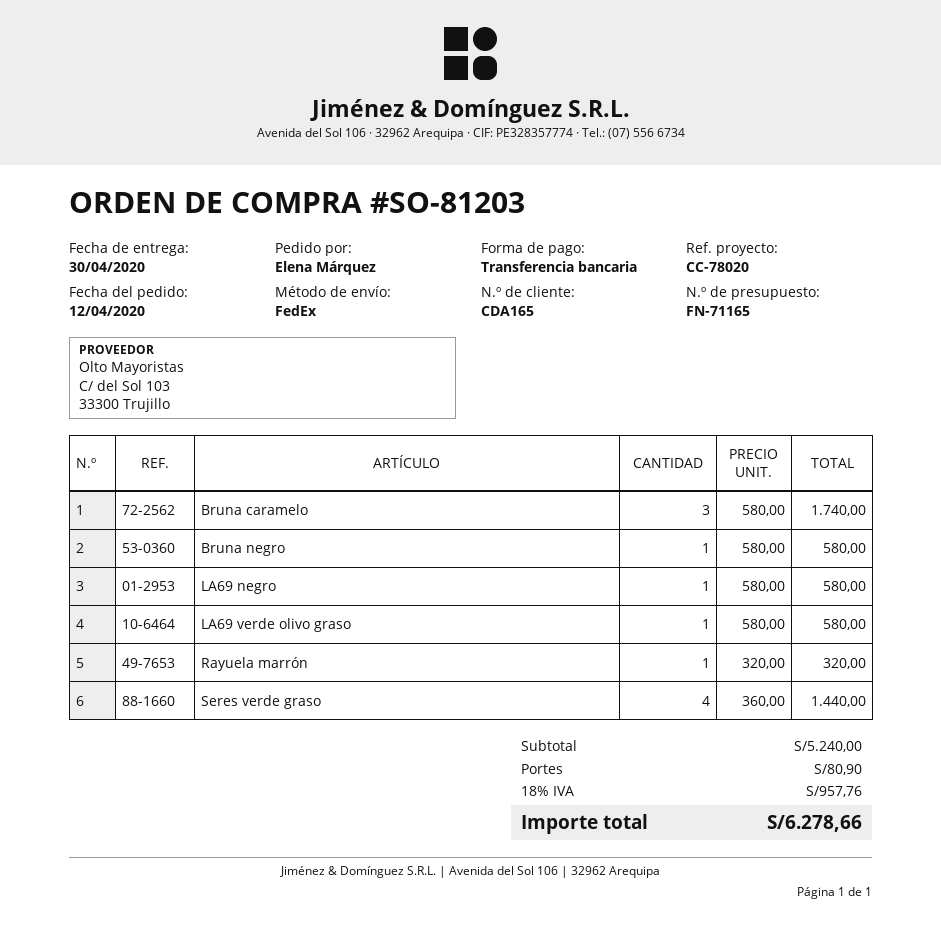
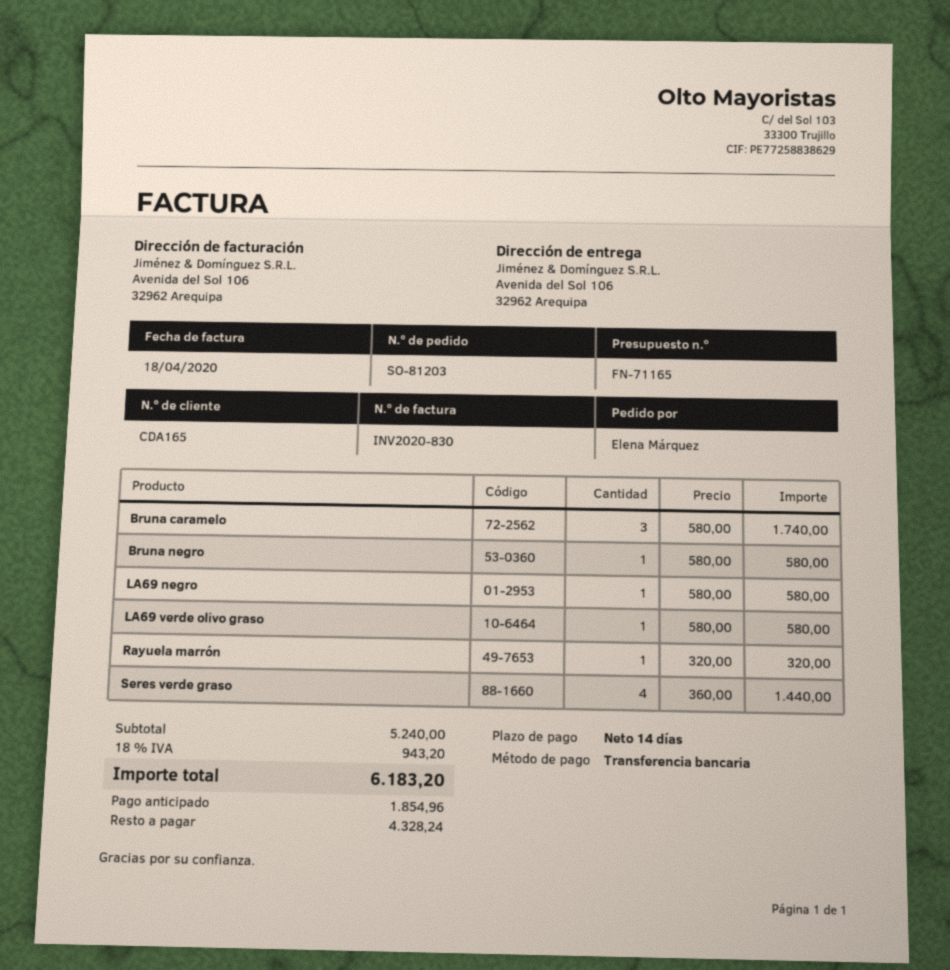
shipping: 80.90 -> none
tax: 18% = 957.76 -> 18% = 943.20
total: 6278.66 -> 6183.20

